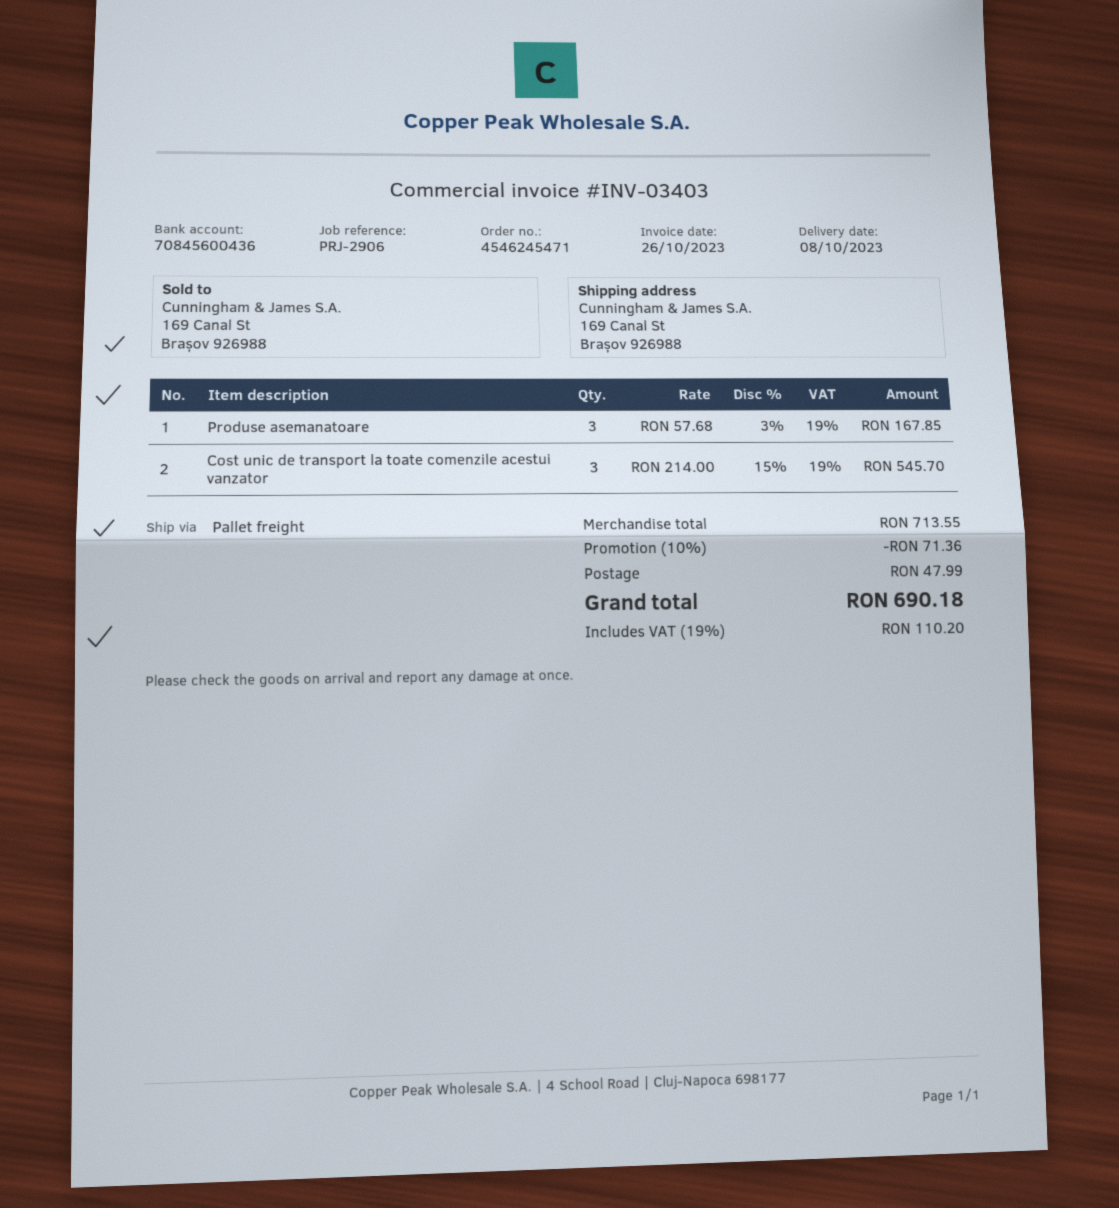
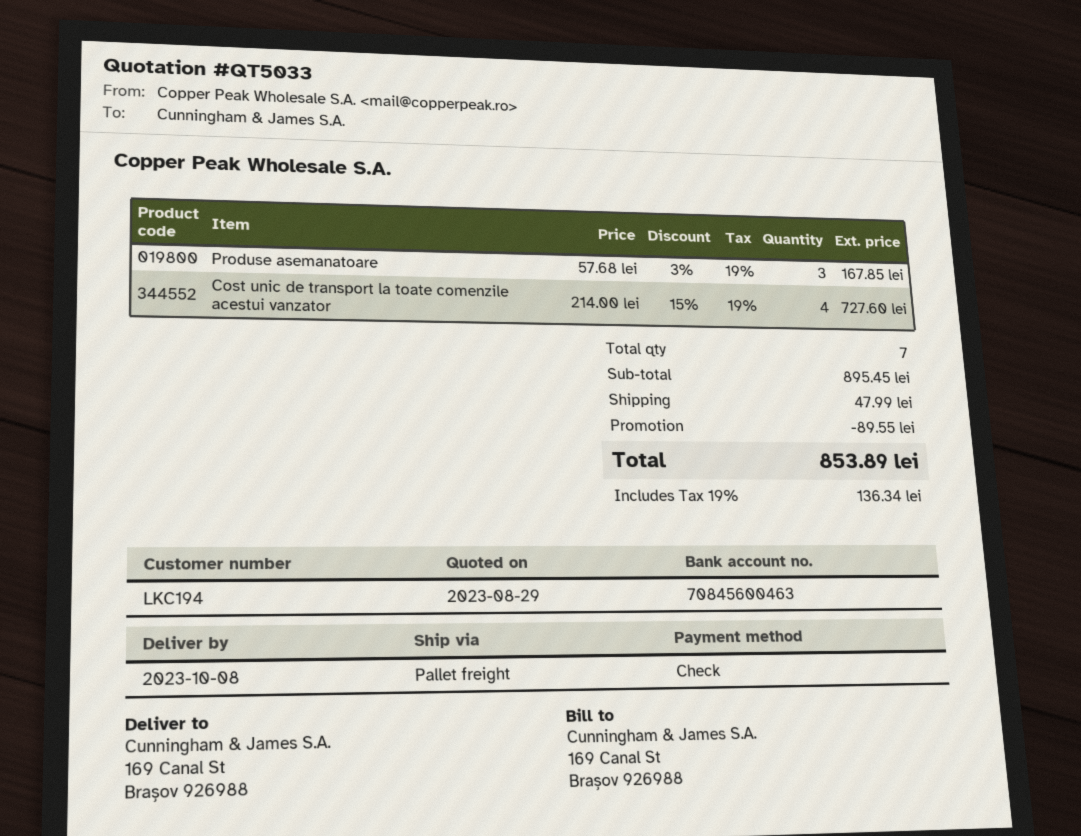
bank account: 70845600436 -> 70845600463
Cost unic de transport la toate comenzile acestui vanzator: 3 x 214.00 - 15% = 545.70 -> 4 x 214.00 - 15% = 727.60
subtotal: 713.55 -> 895.45
discount: 71.36 -> 89.55
tax: 19% = 110.20 -> 19% = 136.34
total: 690.18 -> 853.89

